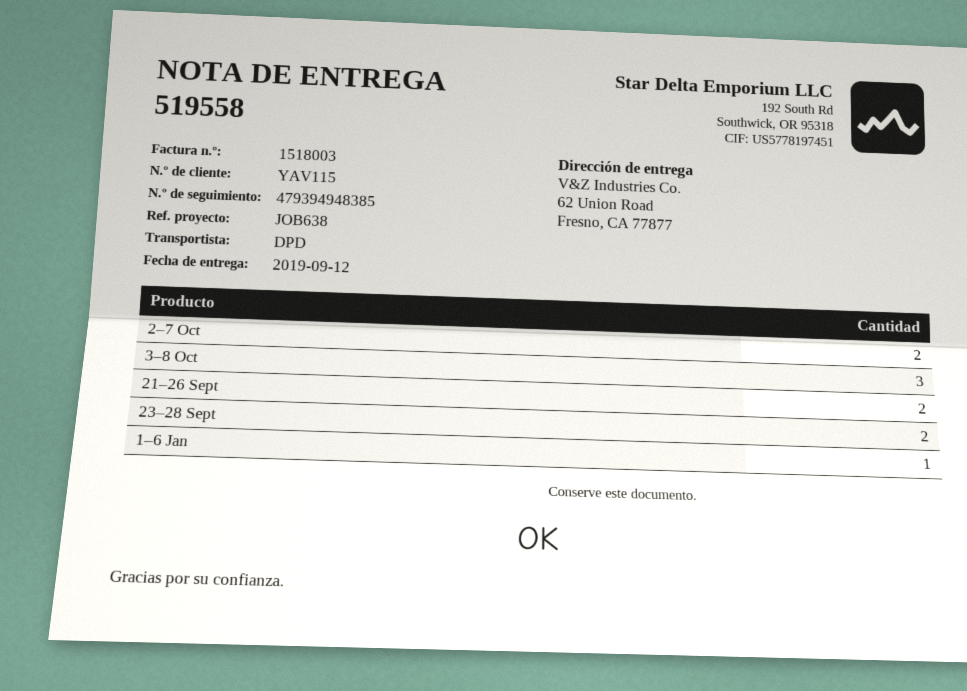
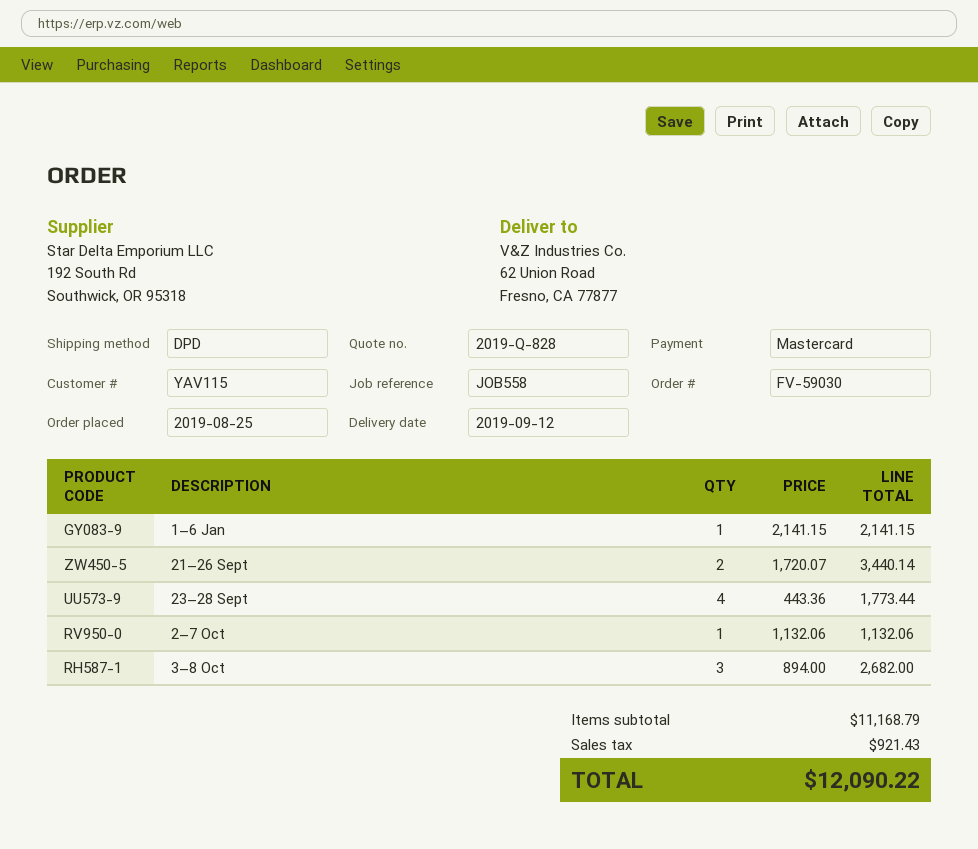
reference: JOB638 -> JOB558
2–7 Oct: 2 -> 1
23–28 Sept: 2 -> 4

